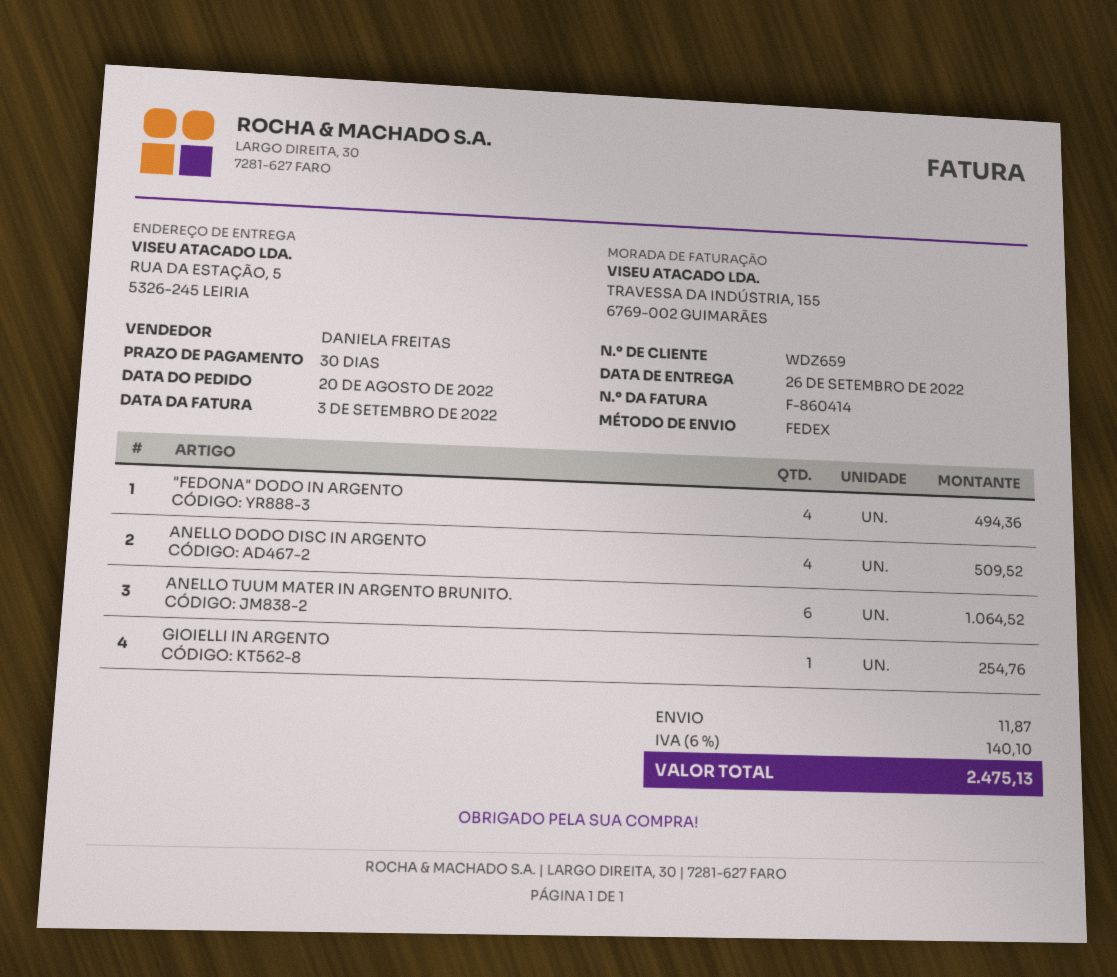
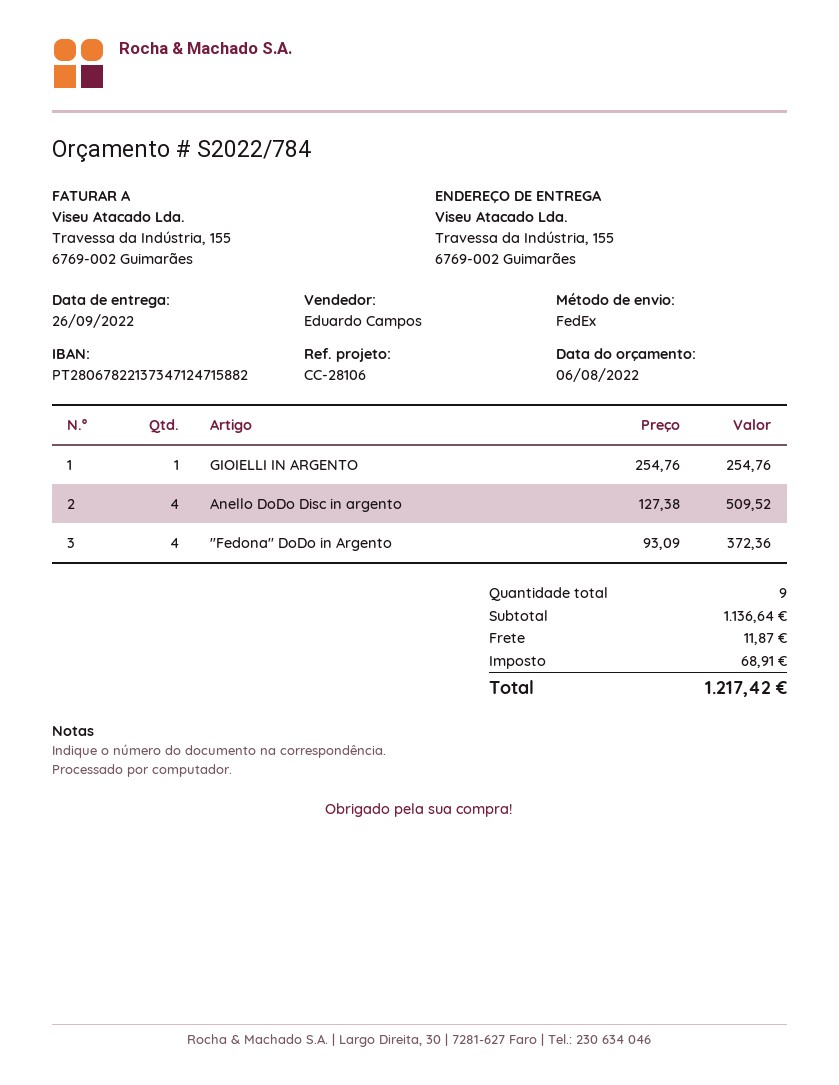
sales rep: DANIELA FREITAS -> Eduardo Campos
ship to: RUA DA ESTAÇÃO, 5, 5326-245 LEIRIA -> Travessa da Indústria, 155, 6769-002 Guimarães
"FEDONA" DODO IN ARGENTO: 4 for 494.36 -> 4 for 372.36
ANELLO TUUM MATER IN ARGENTO BRUNITO.: 6 for 1064.52 -> none
tax: 140.10 -> 68.91
total: 2475.13 -> 1217.42

